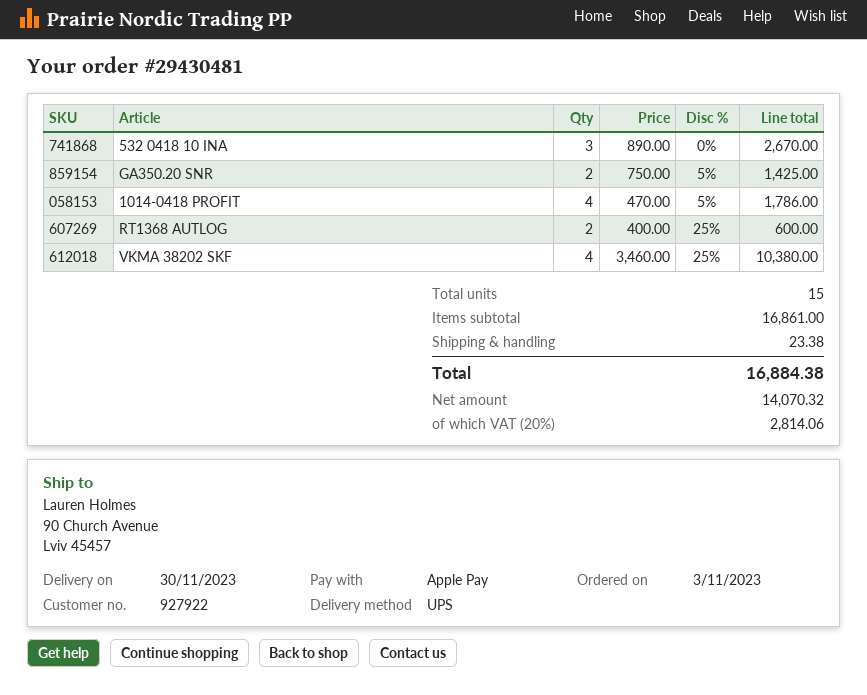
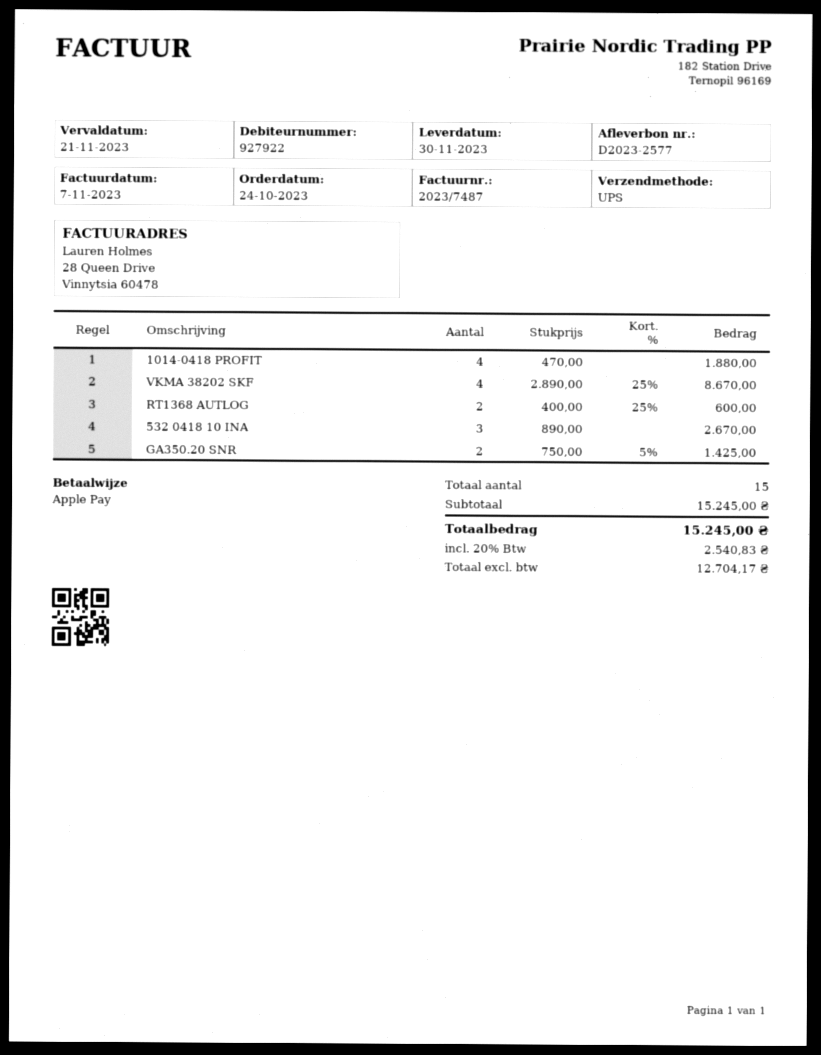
order date: 2023-11-03 -> 2023-10-24
1014-0418 PROFIT: 4 x 470.00 - 5% = 1786.00 -> 4 x 470.00 = 1880.00
VKMA 38202 SKF: 4 x 3460.00 - 25% = 10380.00 -> 4 x 2890.00 - 25% = 8670.00
subtotal: 16861.00 -> 15245.00
shipping: 23.38 -> none
net: 14070.32 -> 12704.17
tax: 20% = 2814.06 -> 20% = 2540.83
total: 16884.38 -> 15245.00

